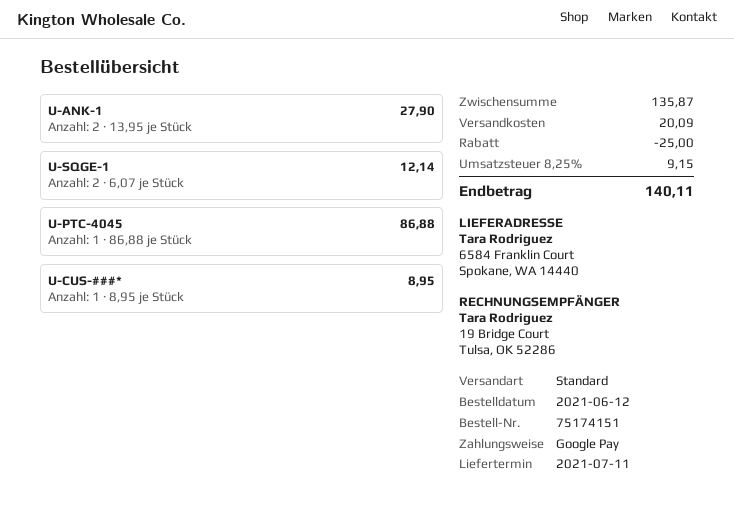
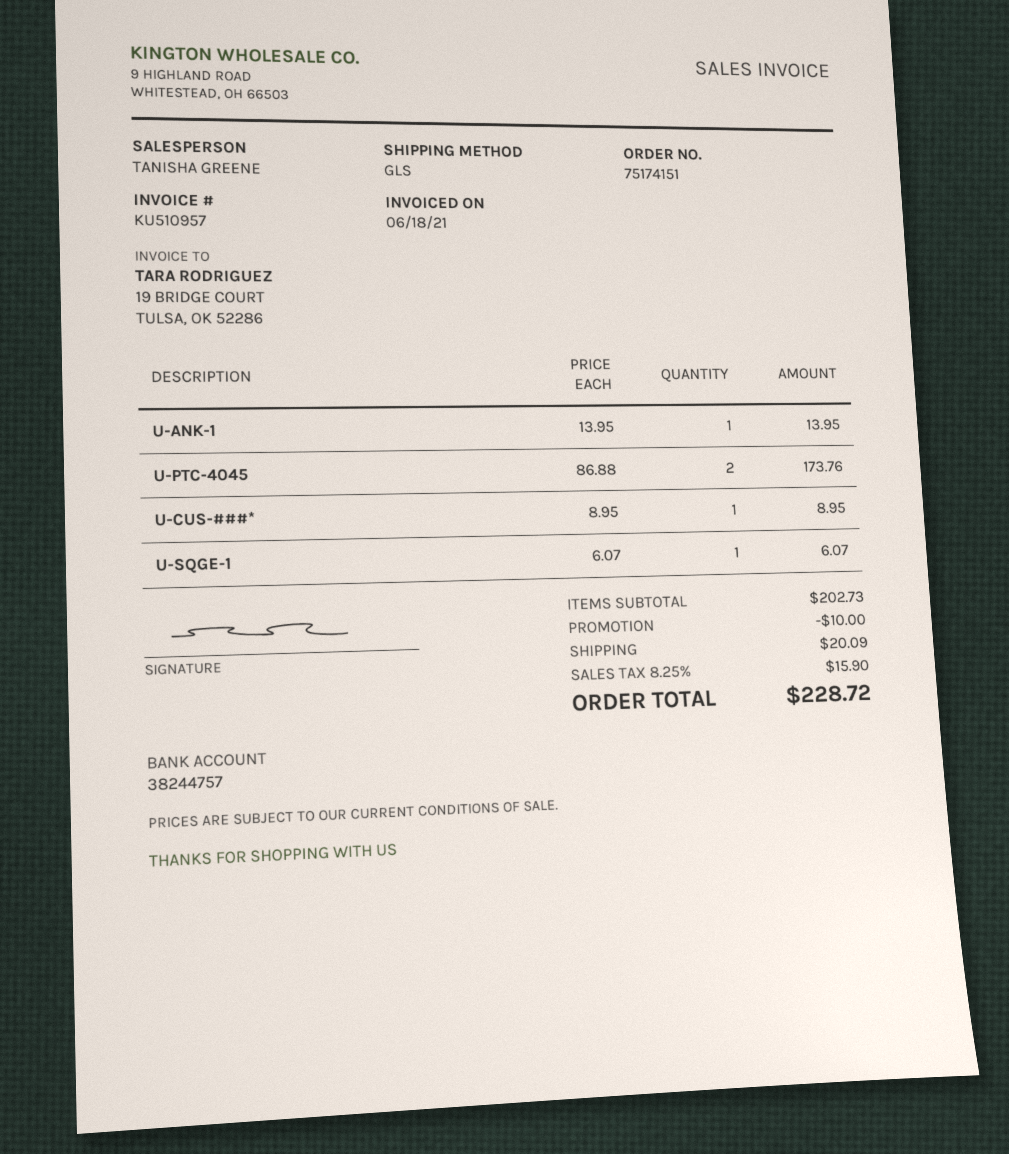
shipping method: standard -> GLS
U-ANK-1: 2 x 13.95 = 27.90 -> 1 x 13.95 = 13.95
U-SQGE-1: 2 x 6.07 = 12.14 -> 1 x 6.07 = 6.07
U-PTC-4045: 1 x 86.88 = 86.88 -> 2 x 86.88 = 173.76
subtotal: 135.87 -> 202.73
discount: 25.00 -> 10.00
tax: 8.25% = 9.15 -> 8.25% = 15.90
total: 140.11 -> 228.72

